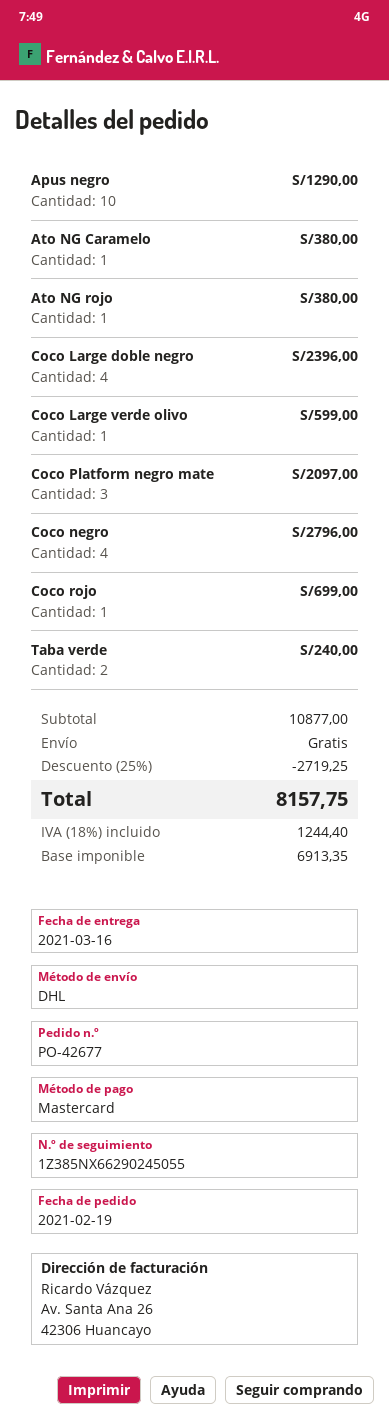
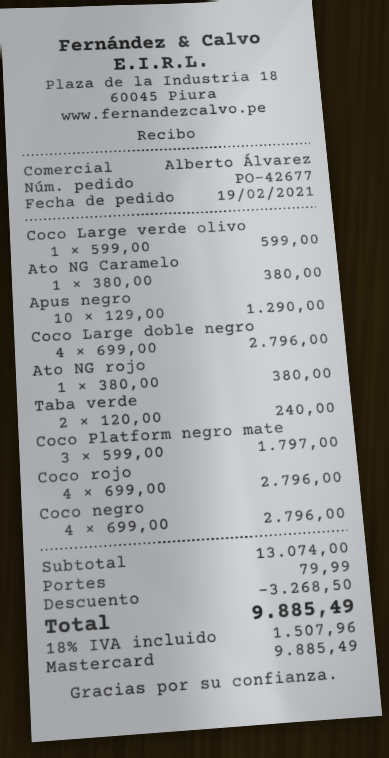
Coco Large doble negro: 4 for 2396.00 -> 4 for 2796.00
Coco Platform negro mate: 3 for 2097.00 -> 3 for 1797.00
Coco rojo: 1 for 699.00 -> 4 for 2796.00
subtotal: 10877.00 -> 13074.00
discount: 2719.25 -> 3268.50
shipping: 0.00 -> 79.99
tax: 18% = 1244.40 -> 18% = 1507.96
total: 8157.75 -> 9885.49

